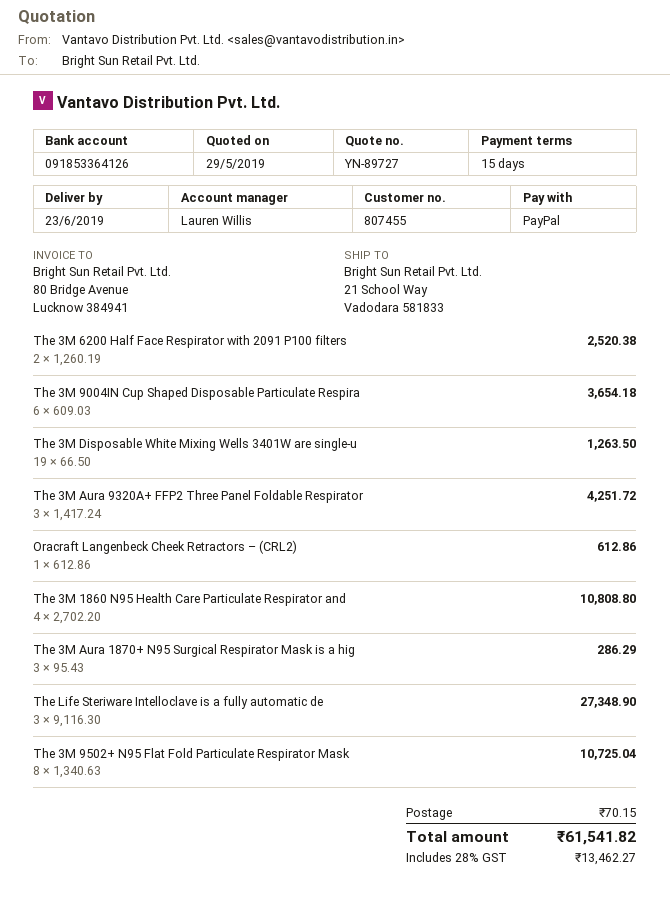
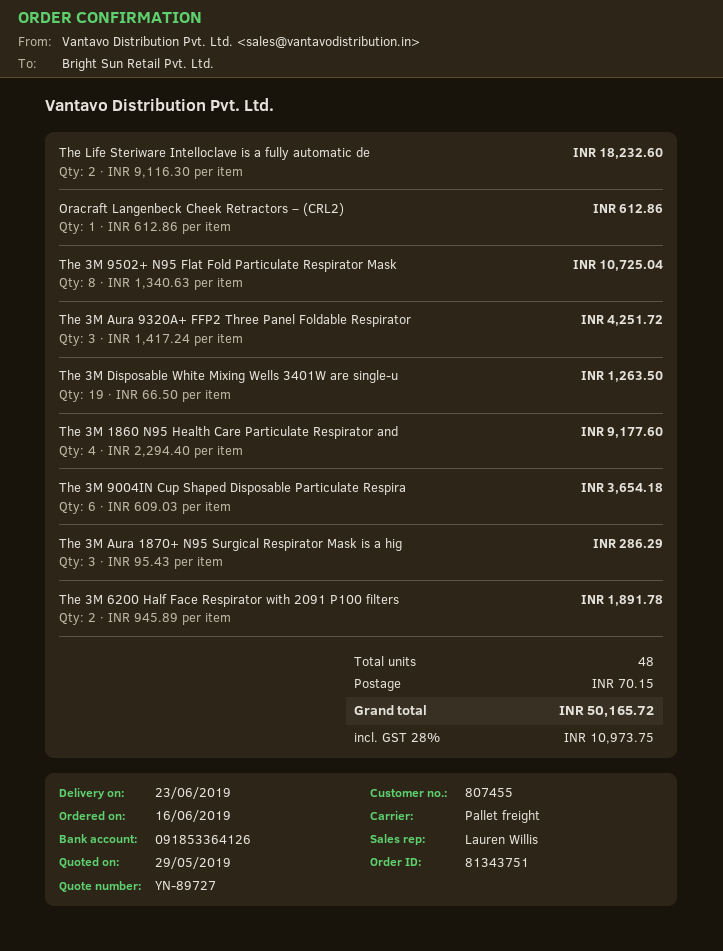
The 3M 6200 Half Face Respirator with 2091 P100 filters: 2 x 1260.19 = 2520.38 -> 2 x 945.89 = 1891.78
The 3M 1860 N95 Health Care Particulate Respirator and: 4 x 2702.20 = 10808.80 -> 4 x 2294.40 = 9177.60
The Life Steriware Intelloclave is a fully automatic de: 3 x 9116.30 = 27348.90 -> 2 x 9116.30 = 18232.60
tax: 28% = 13462.27 -> 28% = 10973.75
total: 61541.82 -> 50165.72

